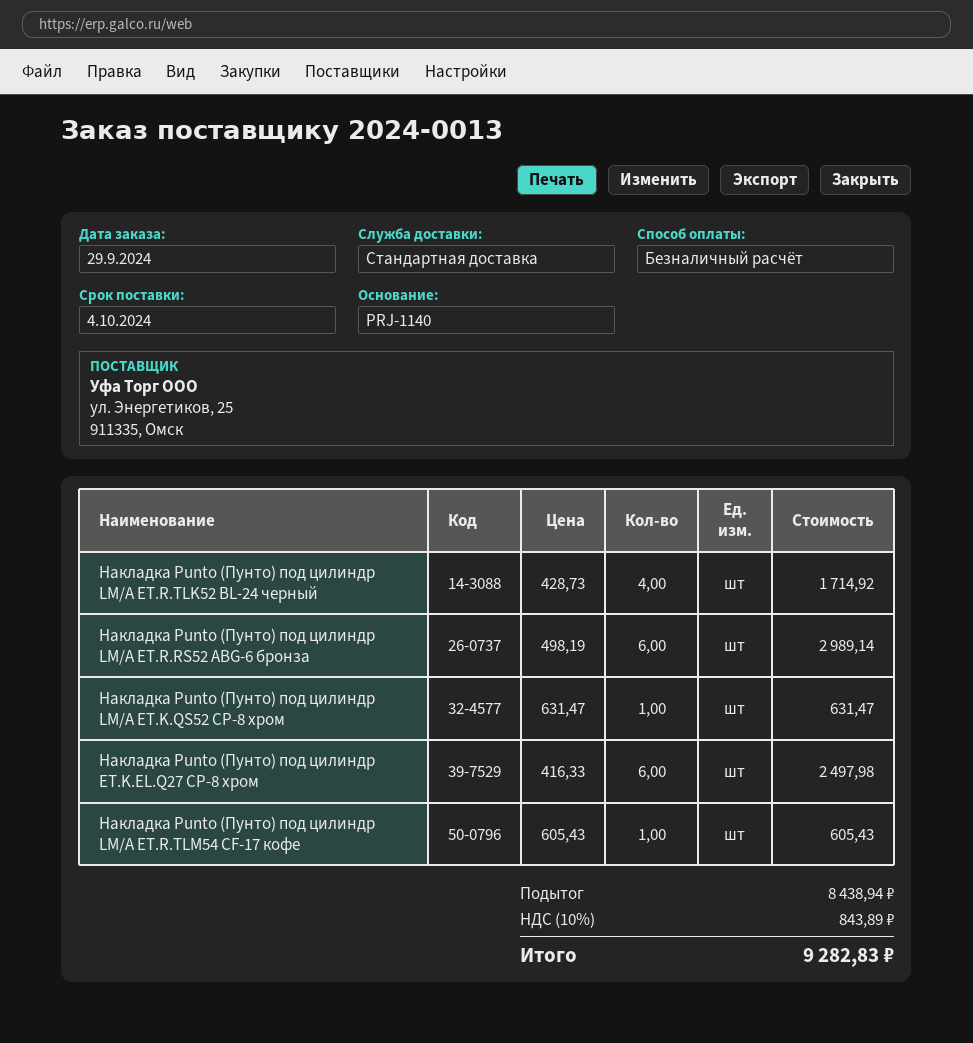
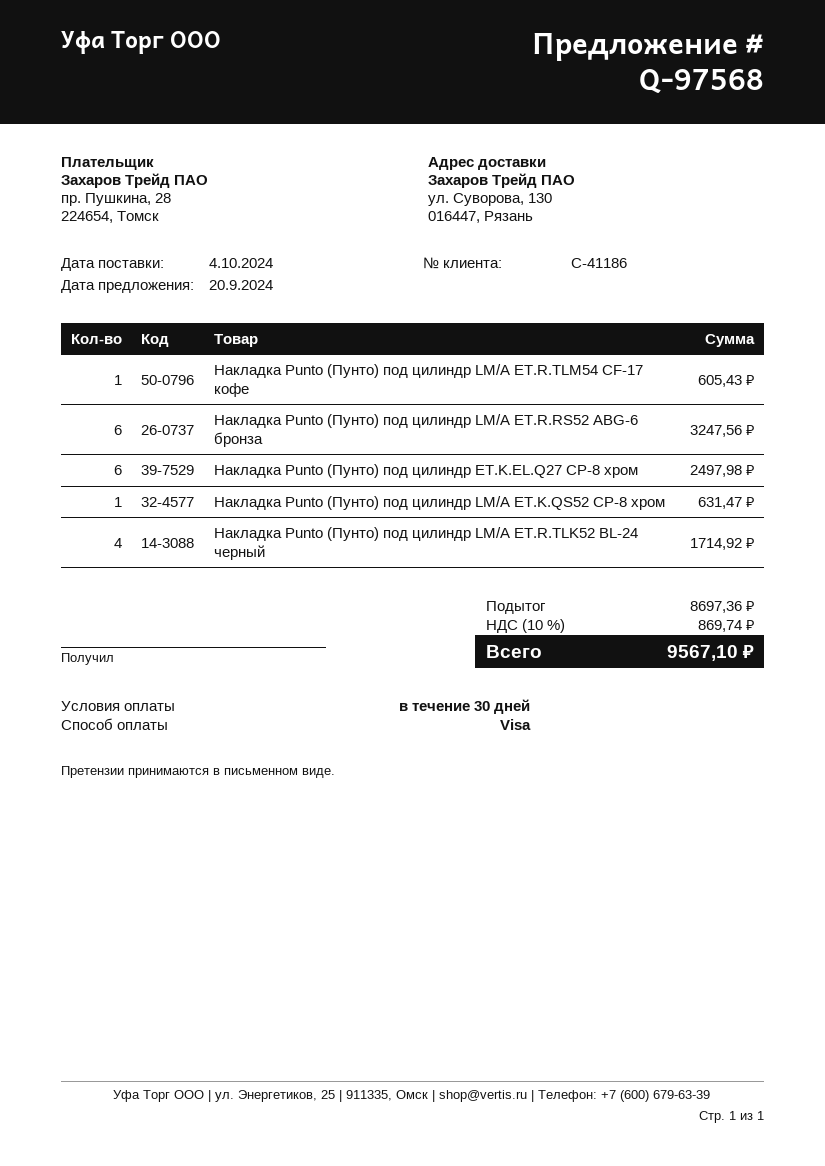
payment method: bank transfer -> Visa
Накладка Punto (Пунто) под цилиндр LM/A ET.R.RS52 ABG-6 бронза: 6 for 2989.14 -> 6 for 3247.56
subtotal: 8438.94 -> 8697.36
tax: 10% = 843.89 -> 10% = 869.74
total: 9282.83 -> 9567.10

